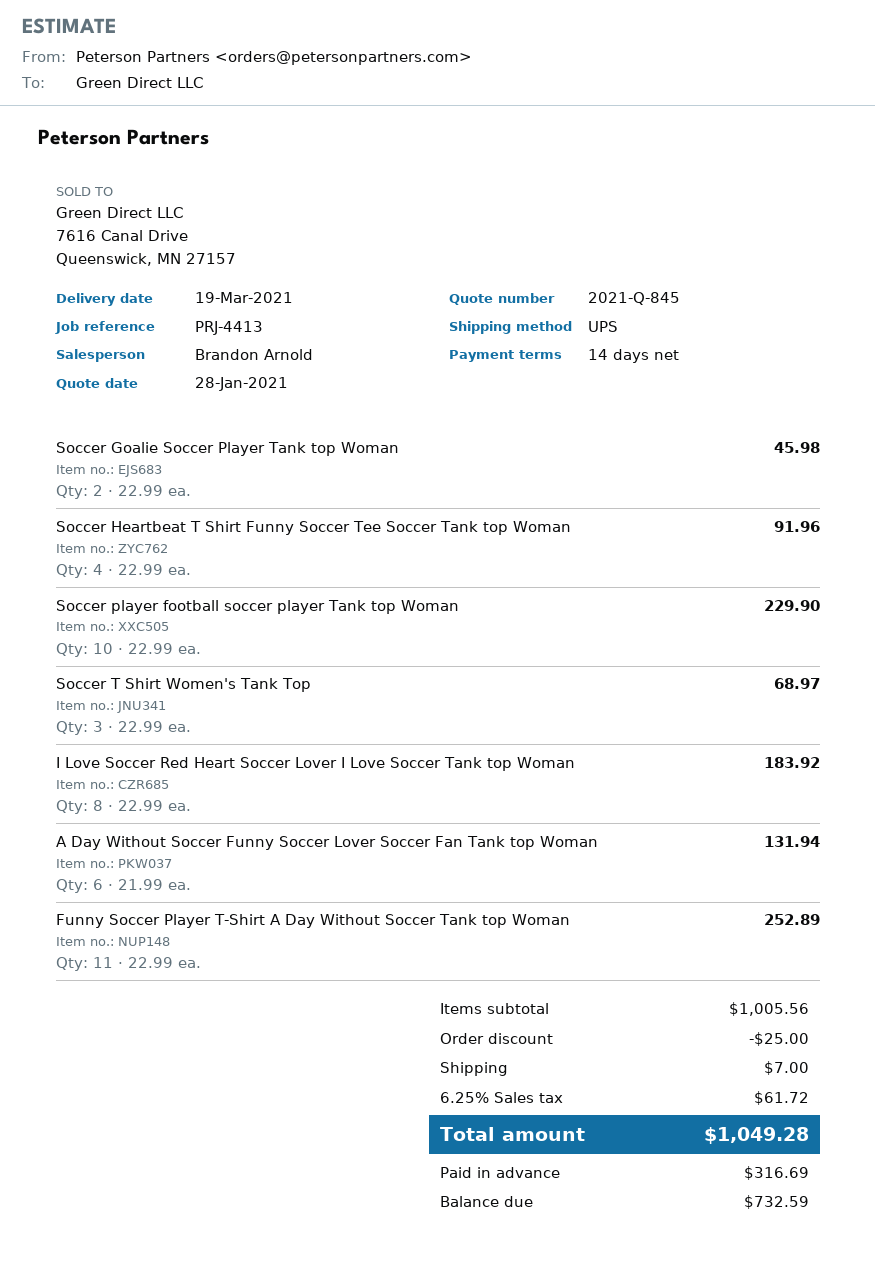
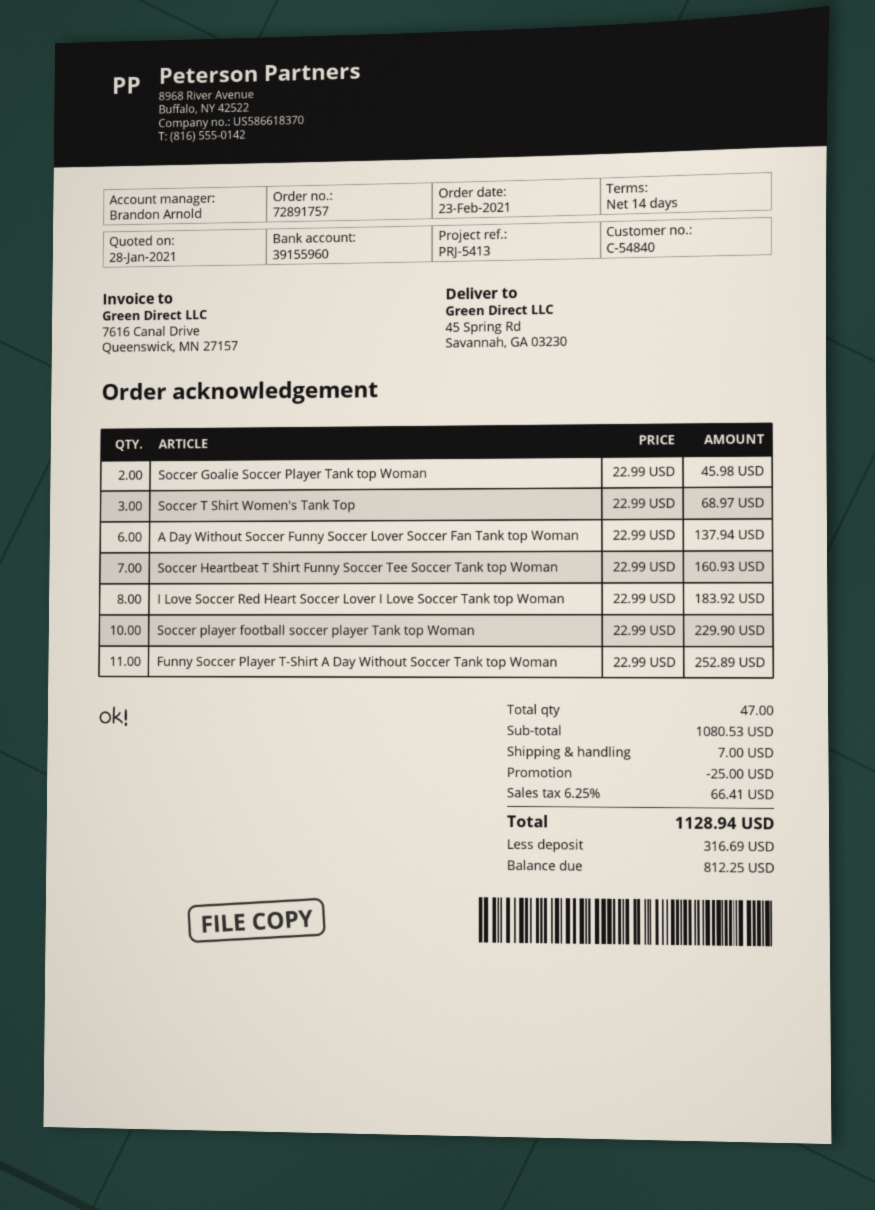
reference: PRJ-4413 -> PRJ-5413
Soccer Heartbeat T Shirt Funny Soccer Tee Soccer Tank top Woman: 4 x 22.99 = 91.96 -> 7 x 22.99 = 160.93
A Day Without Soccer Funny Soccer Lover Soccer Fan Tank top Woman: 6 x 21.99 = 131.94 -> 6 x 22.99 = 137.94
subtotal: 1005.56 -> 1080.53
tax: 6.25% = 61.72 -> 6.25% = 66.41
total: 1049.28 -> 1128.94
balance: 732.59 -> 812.25

